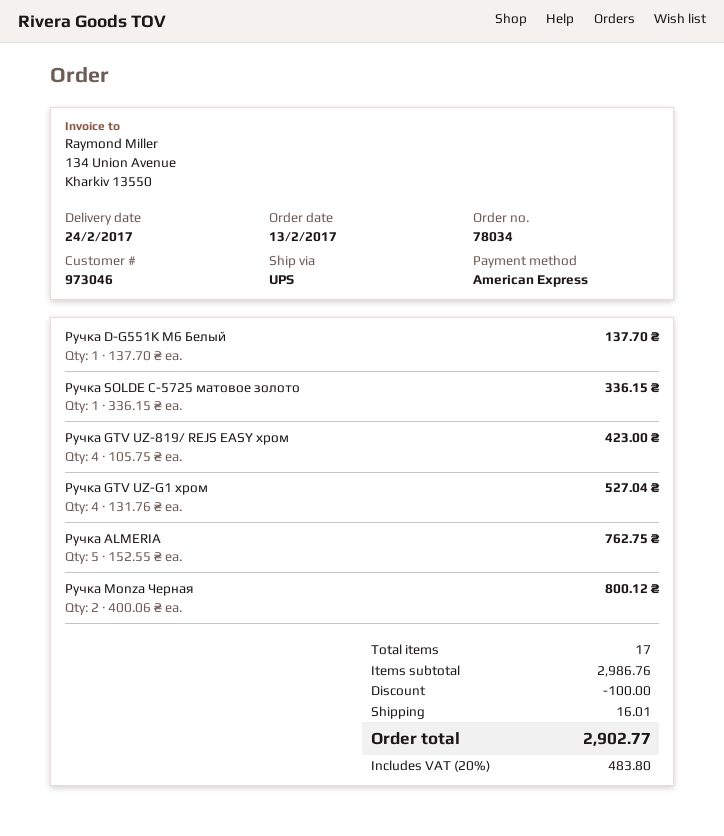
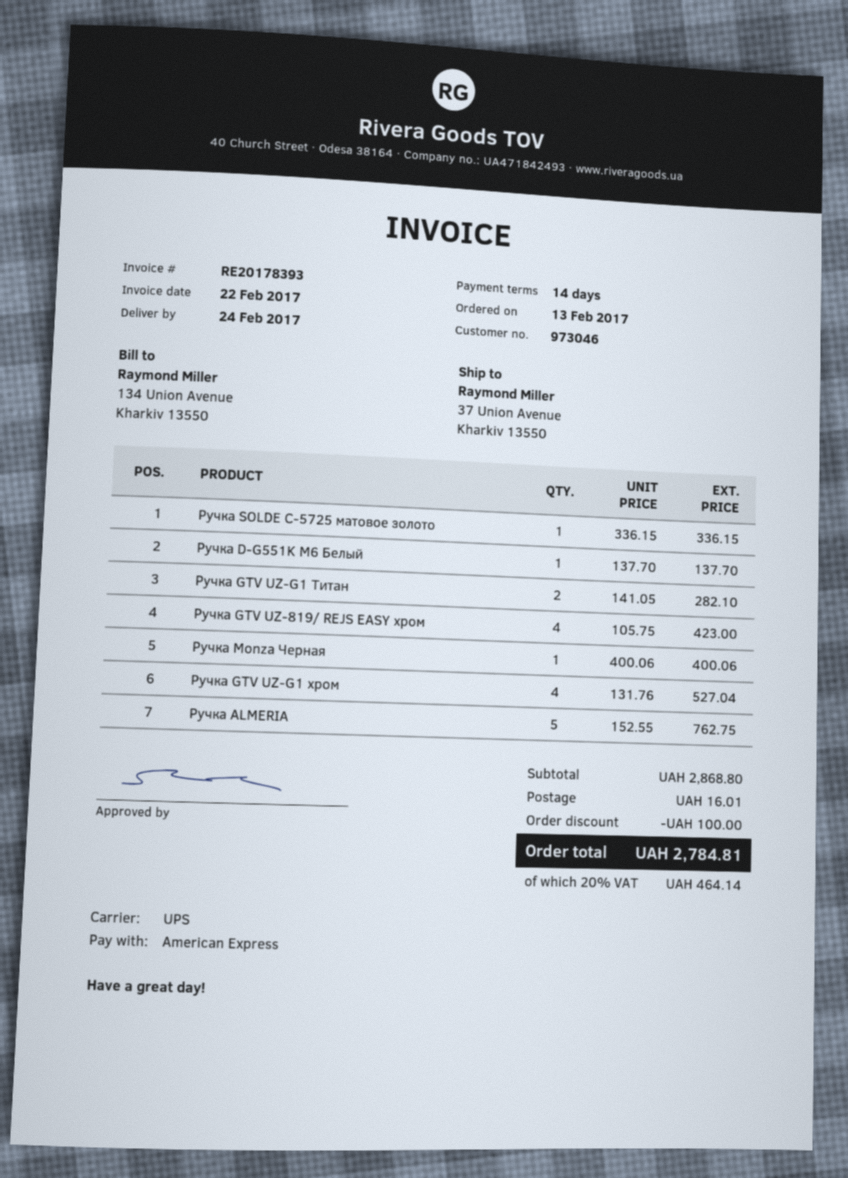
Ручка Monza Черная: 2 x 400.06 = 800.12 -> 1 x 400.06 = 400.06
Ручка GTV UZ-G1 Титан: none -> 2 x 141.05 = 282.10
subtotal: 2986.76 -> 2868.80
tax: 20% = 483.80 -> 20% = 464.14
total: 2902.77 -> 2784.81

